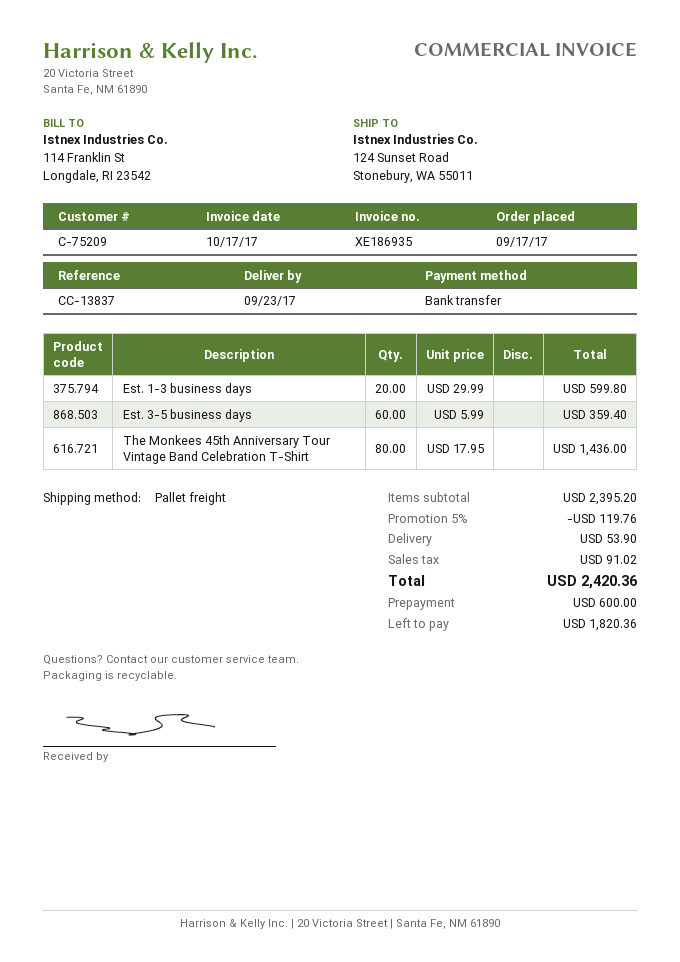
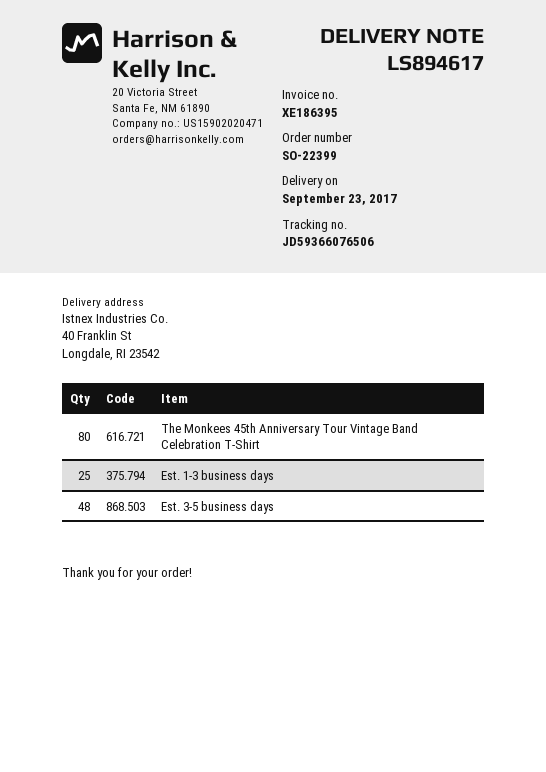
invoice number: XE186935 -> XE186395
ship to: 124 Sunset Road, Stonebury, WA 55011 -> 40 Franklin St, Longdale, RI 23542
Est. 1-3 business days: 20 -> 25
Est. 3-5 business days: 60 -> 48

